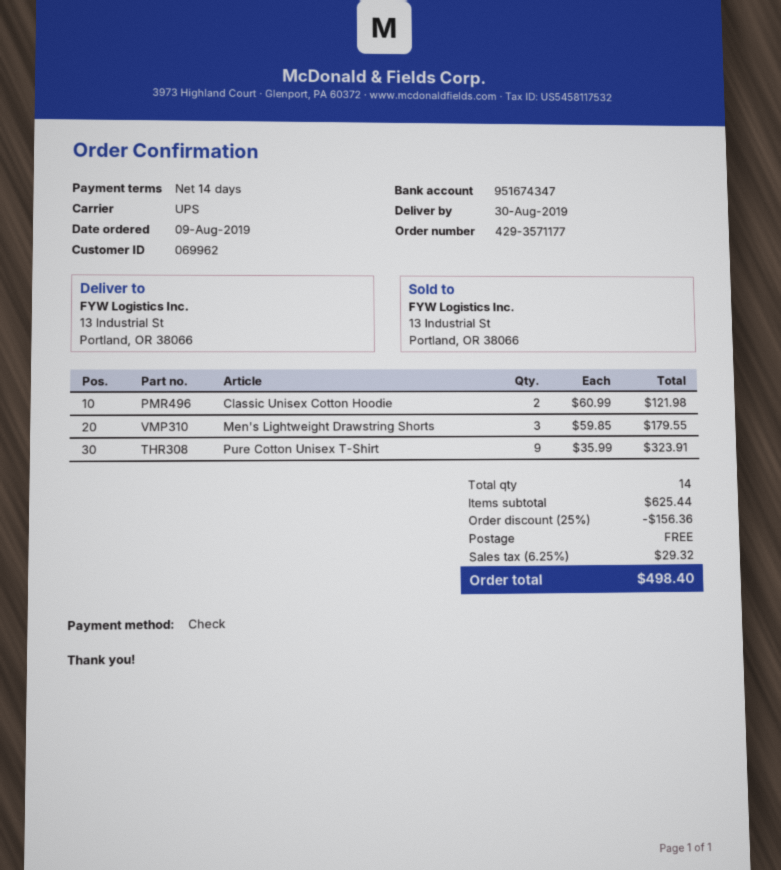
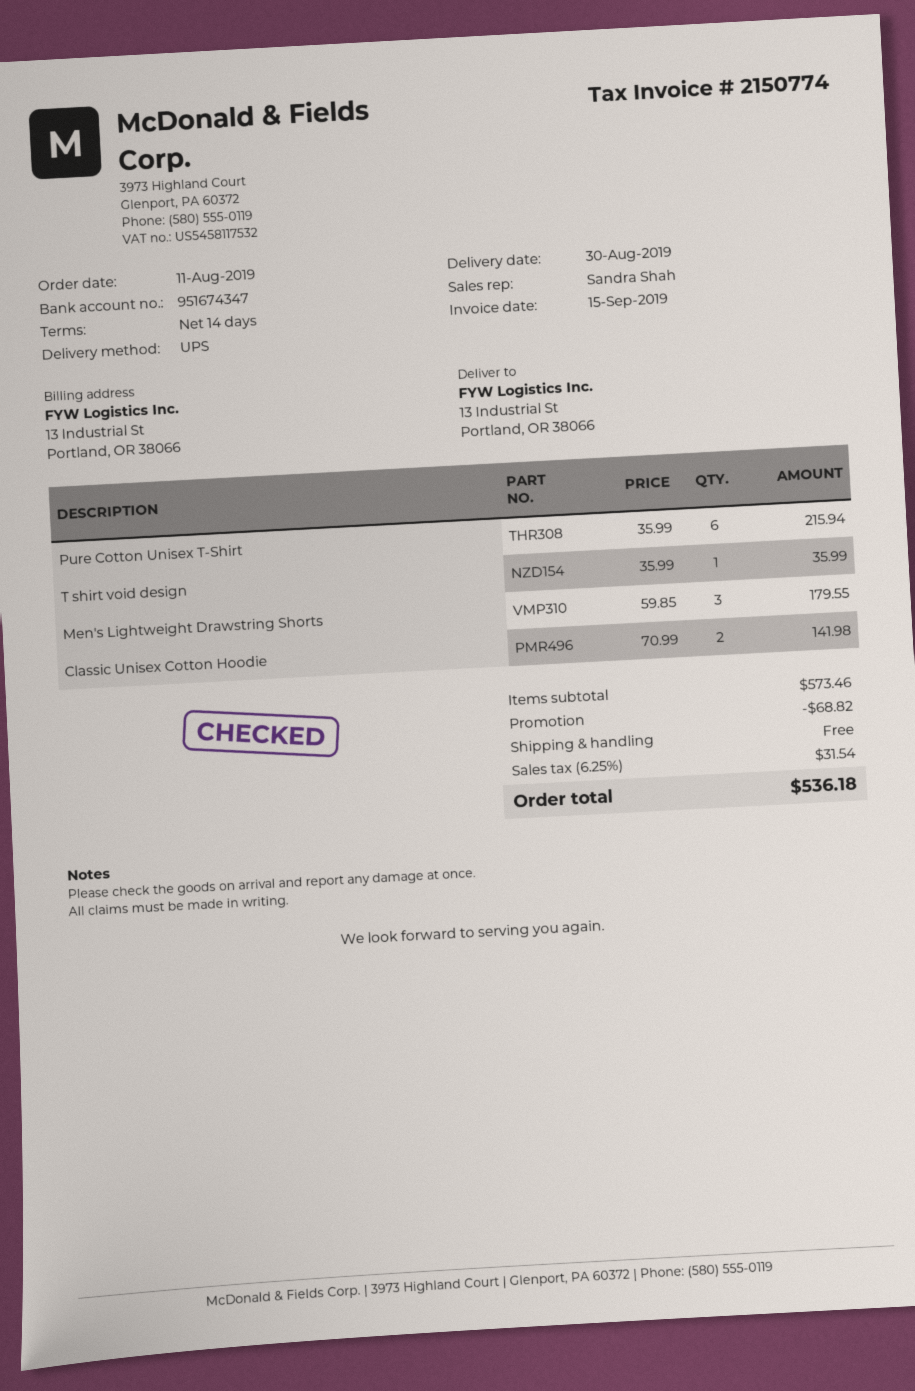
order date: 2019-08-09 -> 2019-08-11
Classic Unisex Cotton Hoodie: 2 x 60.99 = 121.98 -> 2 x 70.99 = 141.98
Pure Cotton Unisex T-Shirt: 9 x 35.99 = 323.91 -> 6 x 35.99 = 215.94
T shirt void design: none -> 1 x 35.99 = 35.99
subtotal: 625.44 -> 573.46
discount: 156.36 -> 68.82
tax: 6.25% = 29.32 -> 6.25% = 31.54
total: 498.40 -> 536.18

